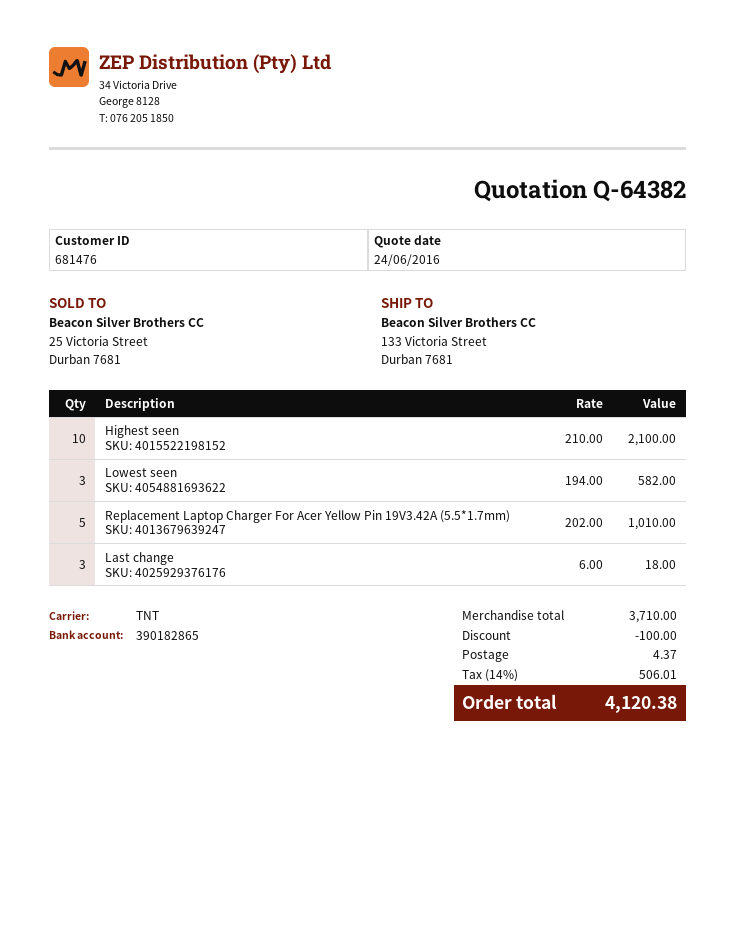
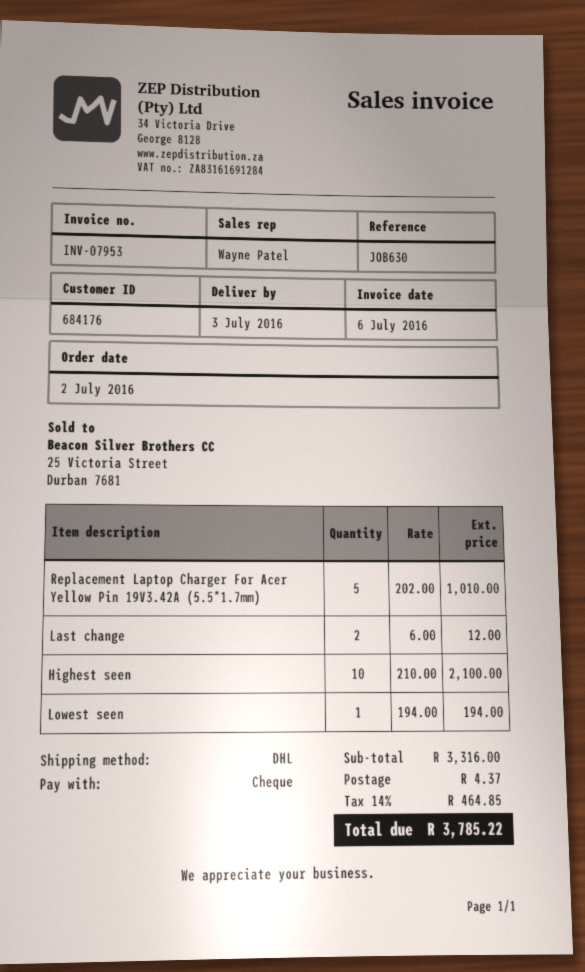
customer number: 681476 -> 684176
shipping method: TNT -> DHL
Lowest seen: 3 x 194.00 = 582.00 -> 1 x 194.00 = 194.00
Last change: 3 x 6.00 = 18.00 -> 2 x 6.00 = 12.00
subtotal: 3710.00 -> 3316.00
discount: 100.00 -> none
tax: 14% = 506.01 -> 14% = 464.85
total: 4120.38 -> 3785.22

